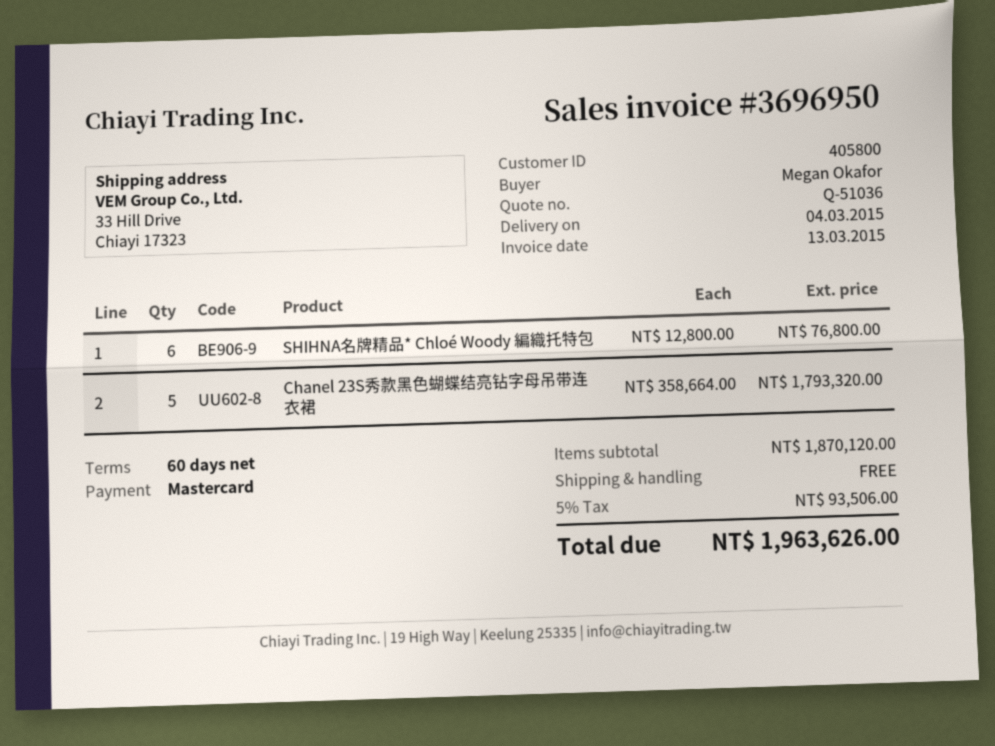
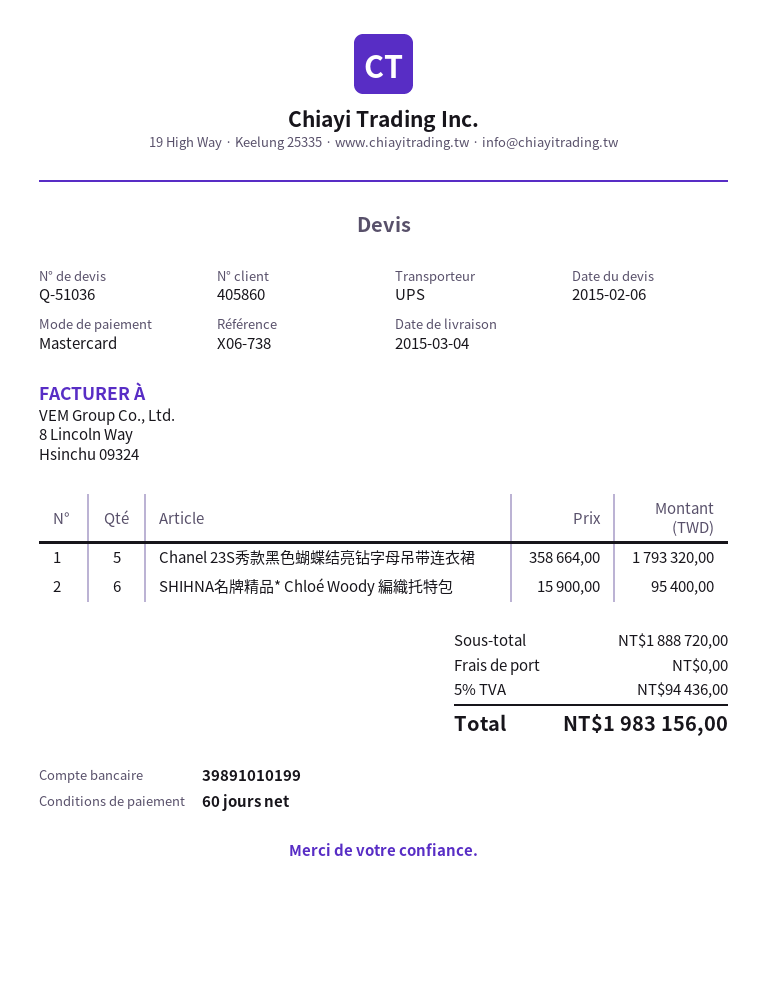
customer number: 405800 -> 405860
SHIHNA名牌精品* Chloé Woody 編織托特包: 6 x 12800.00 = 76800.00 -> 6 x 15900.00 = 95400.00
subtotal: 1870120.00 -> 1888720.00
tax: 5% = 93506.00 -> 5% = 94436.00
total: 1963626.00 -> 1983156.00

